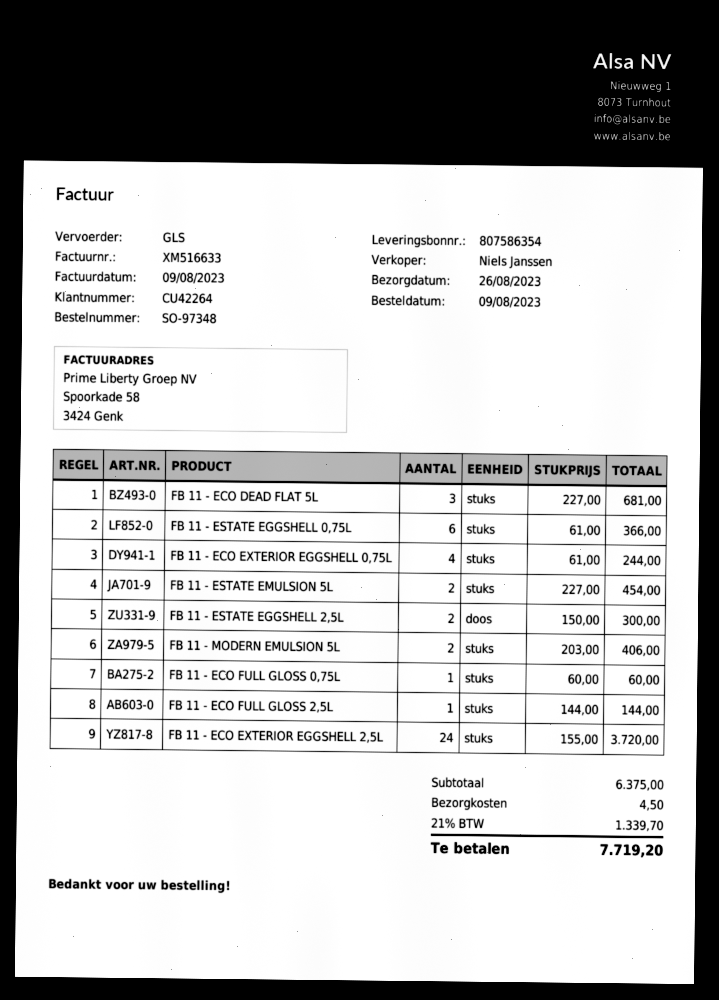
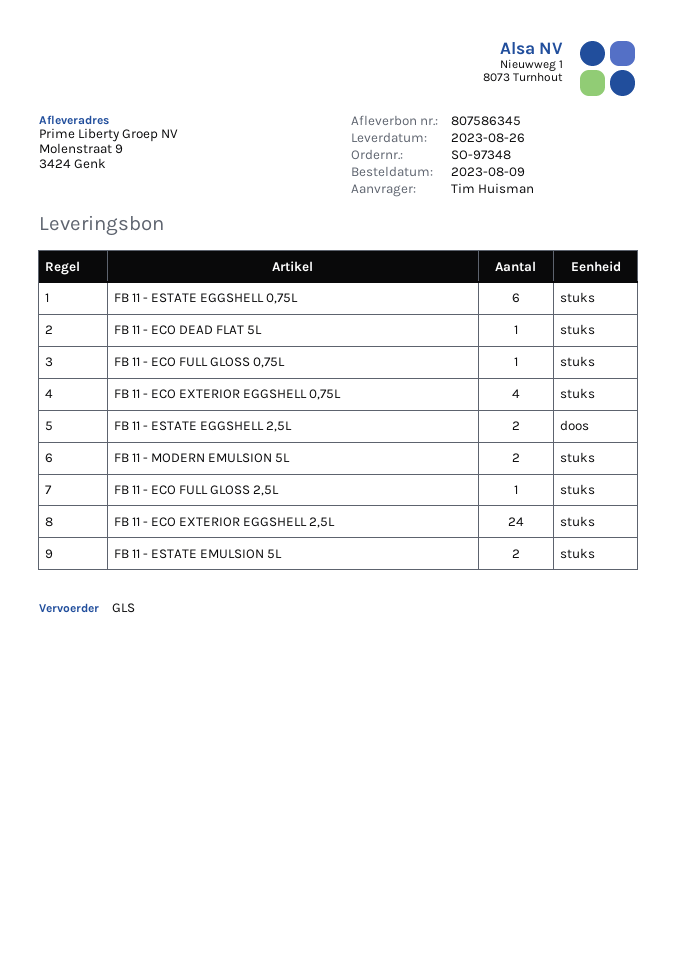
delivery note number: 807586354 -> 807586345
FB 11 - ECO DEAD FLAT 5L: 3 -> 1

